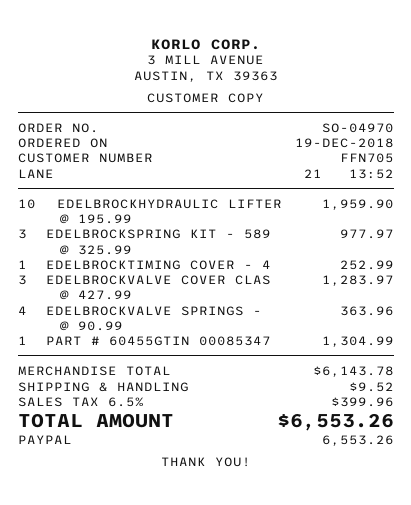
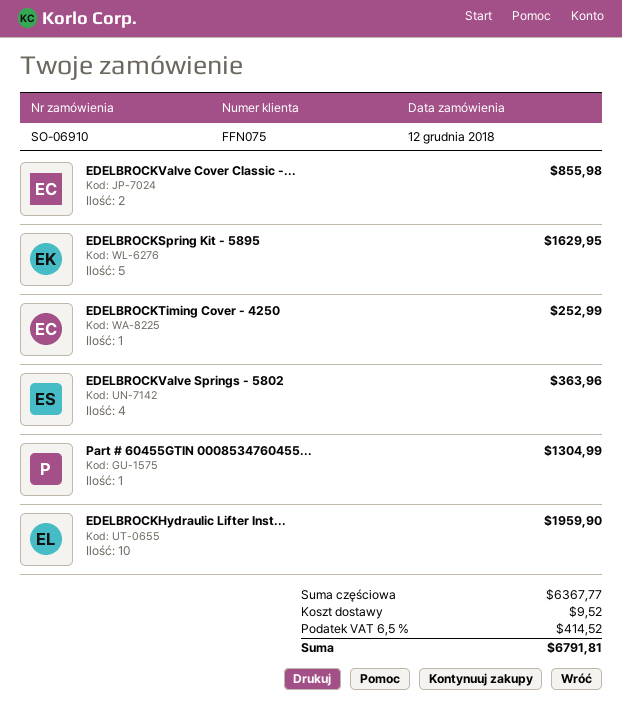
order number: SO-04970 -> SO-06910
order date: 2018-12-19 -> 2018-12-12
customer number: FFN705 -> FFN075
EDELBROCKSPRING KIT - 589: 3 for 977.97 -> 5 for 1629.95
EDELBROCKVALVE COVER CLAS: 3 for 1283.97 -> 2 for 855.98
subtotal: 6143.78 -> 6367.77
tax: 6.5% = 399.96 -> 6.5% = 414.52
total: 6553.26 -> 6791.81

